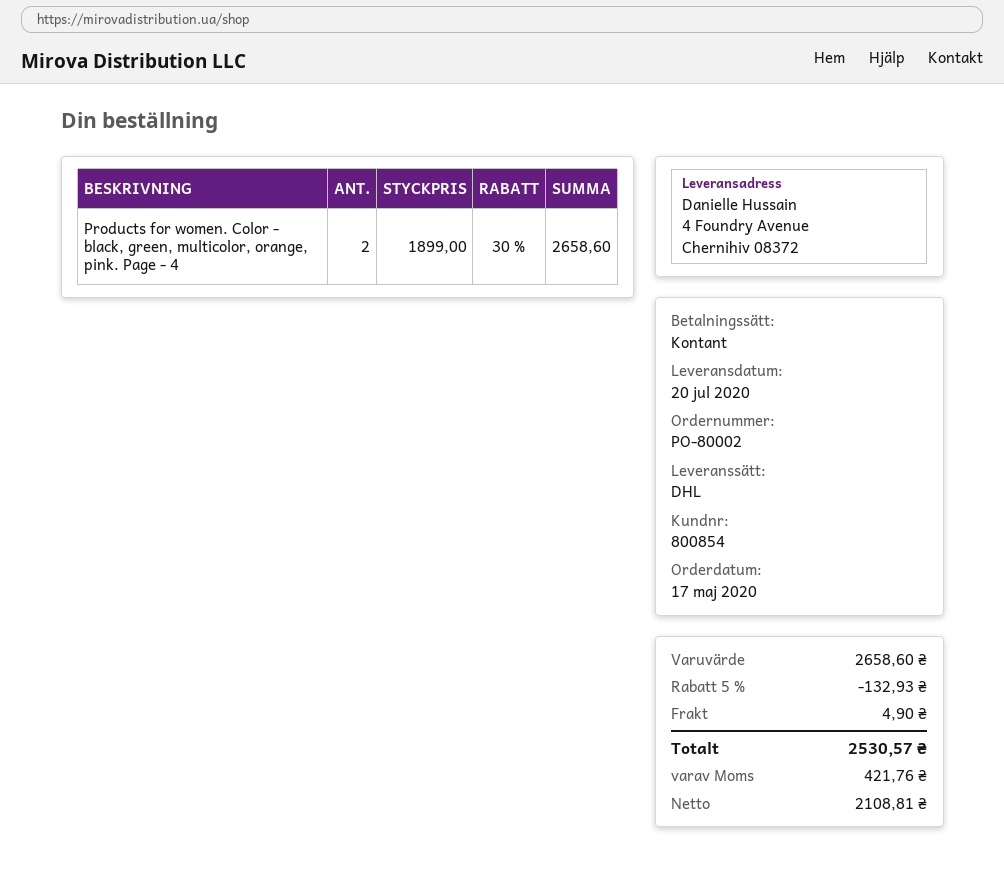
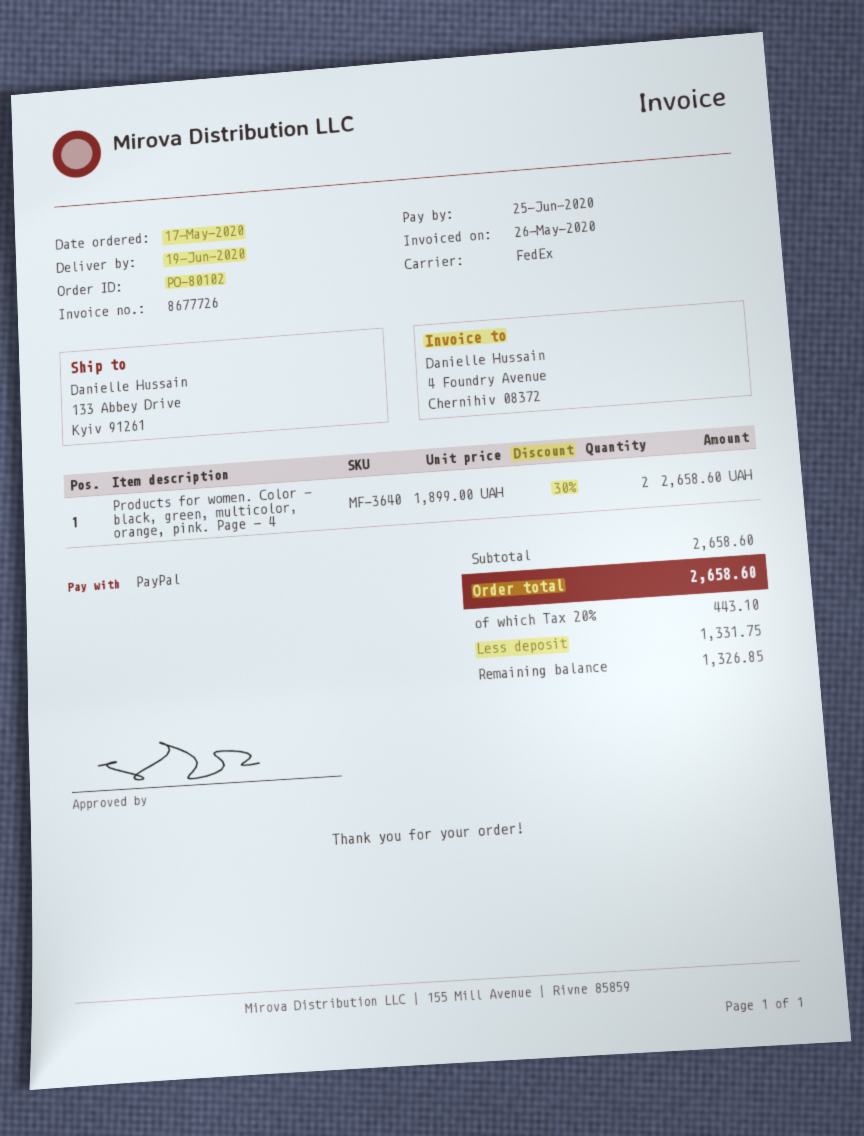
order number: PO-80002 -> PO-80102
delivery date: 2020-07-20 -> 2020-06-19
payment method: cash -> PayPal
shipping method: DHL -> FedEx
ship to: 4 Foundry Avenue, Chernihiv 08372 -> 133 Abbey Drive, Kyiv 91261
discount: 5% = 132.93 -> none
shipping: 4.90 -> none
tax: 421.76 -> 443.10
total: 2530.57 -> 2658.60

